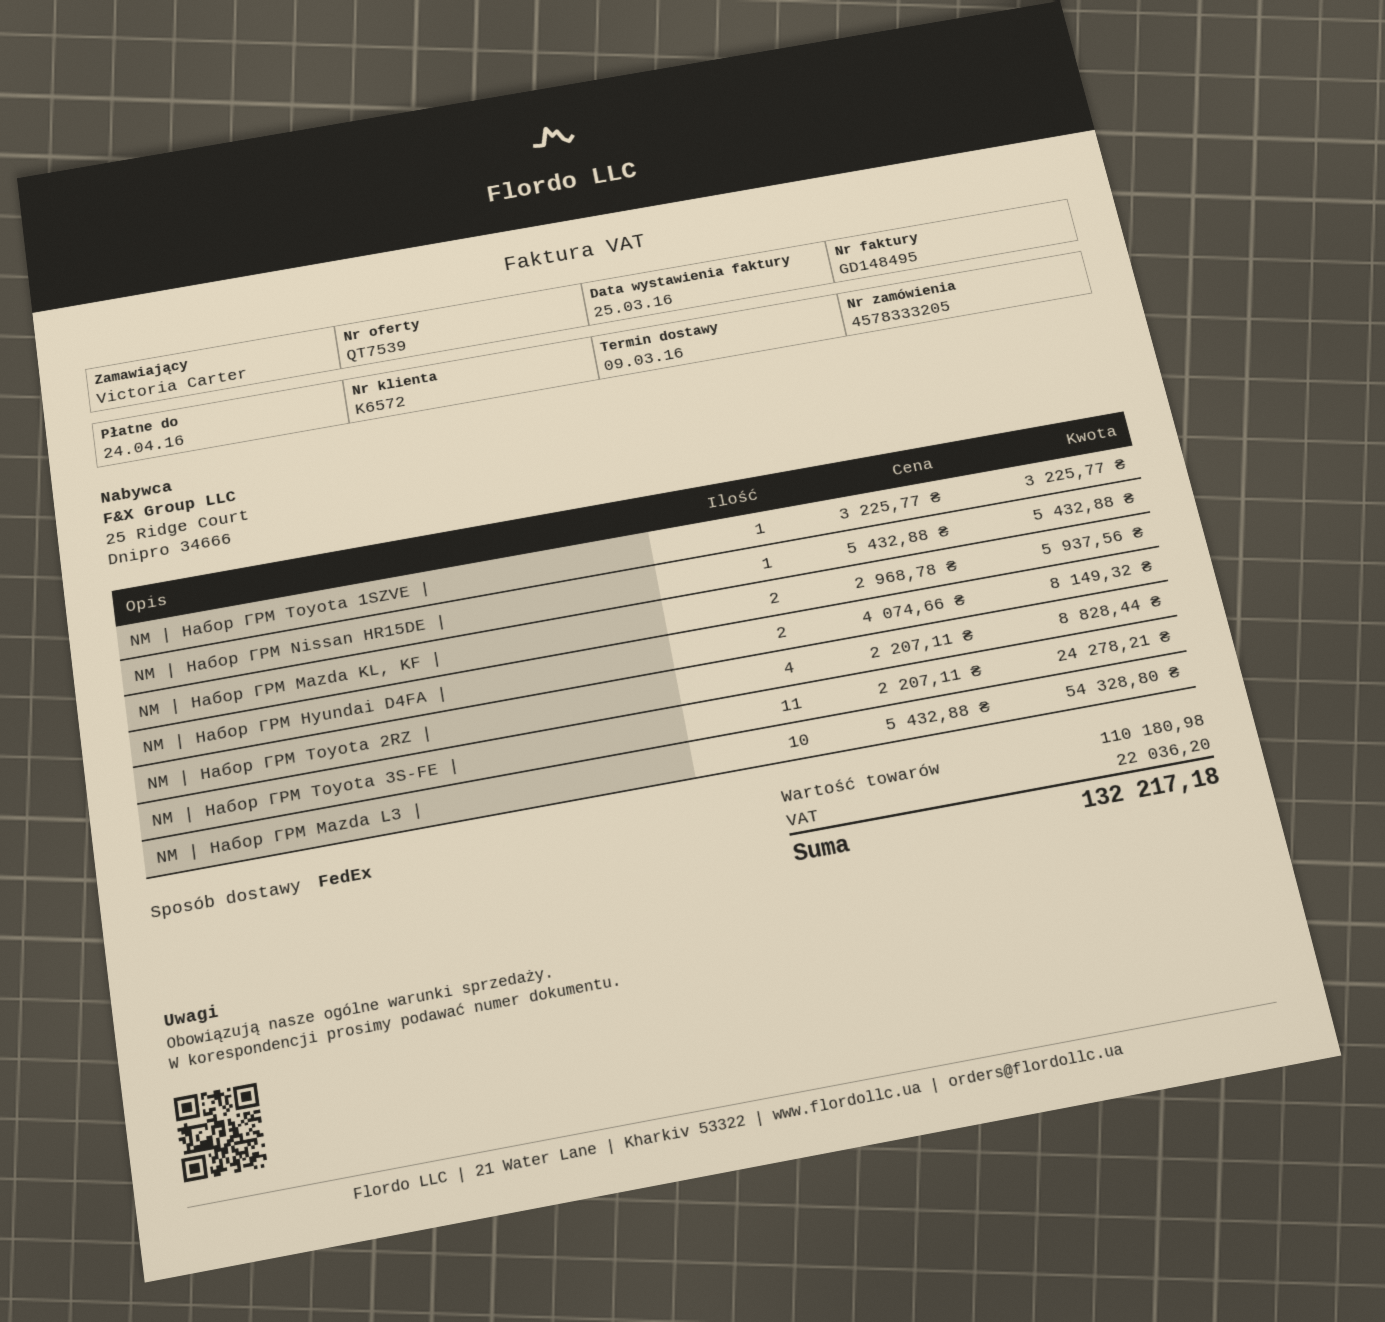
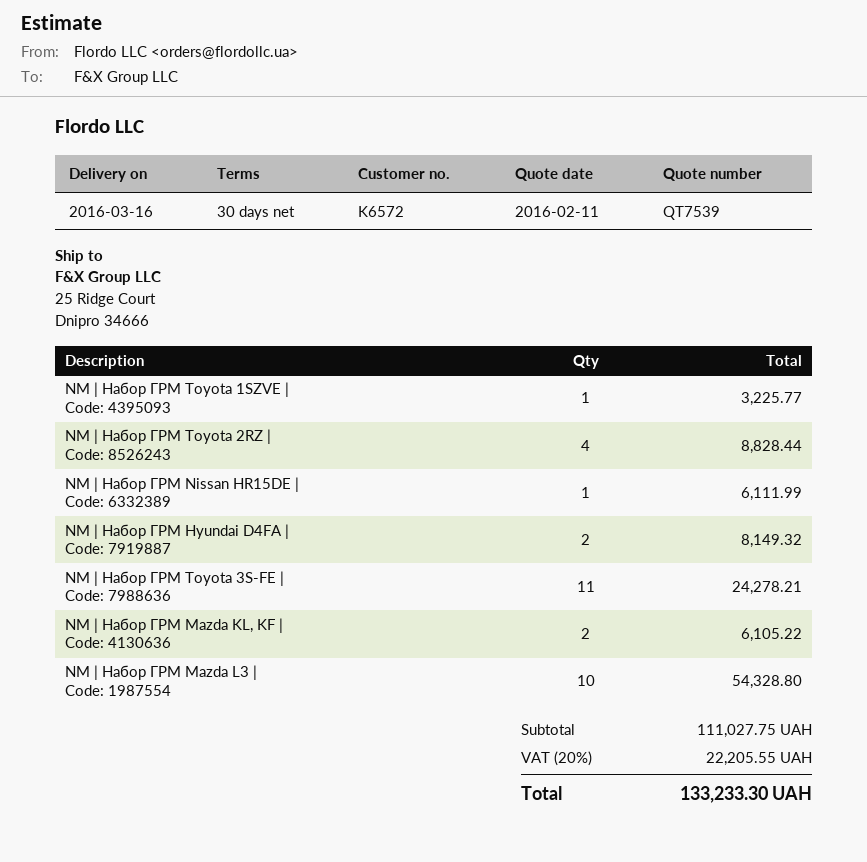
delivery date: 2016-03-09 -> 2016-03-16
NM | Набор ГРМ Nissan HR15DE |: 1 for 5432.88 -> 1 for 6111.99
NM | Набор ГРМ Mazda KL, KF |: 2 for 5937.56 -> 2 for 6105.22
subtotal: 110180.98 -> 111027.75
tax: 22036.20 -> 22205.55
total: 132217.18 -> 133233.30

